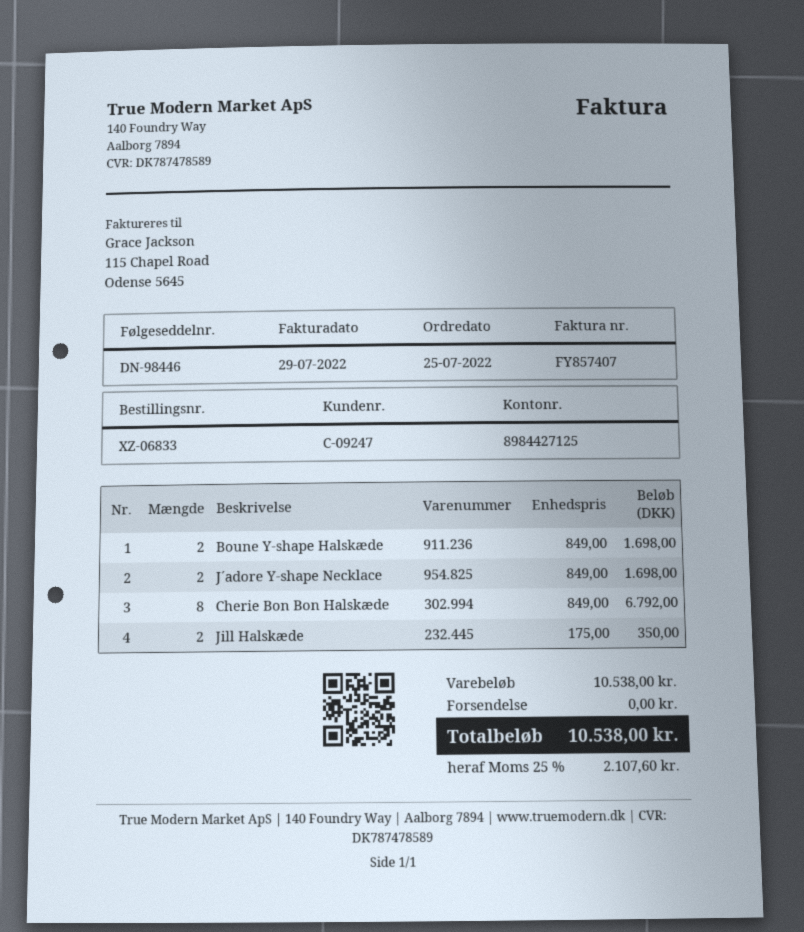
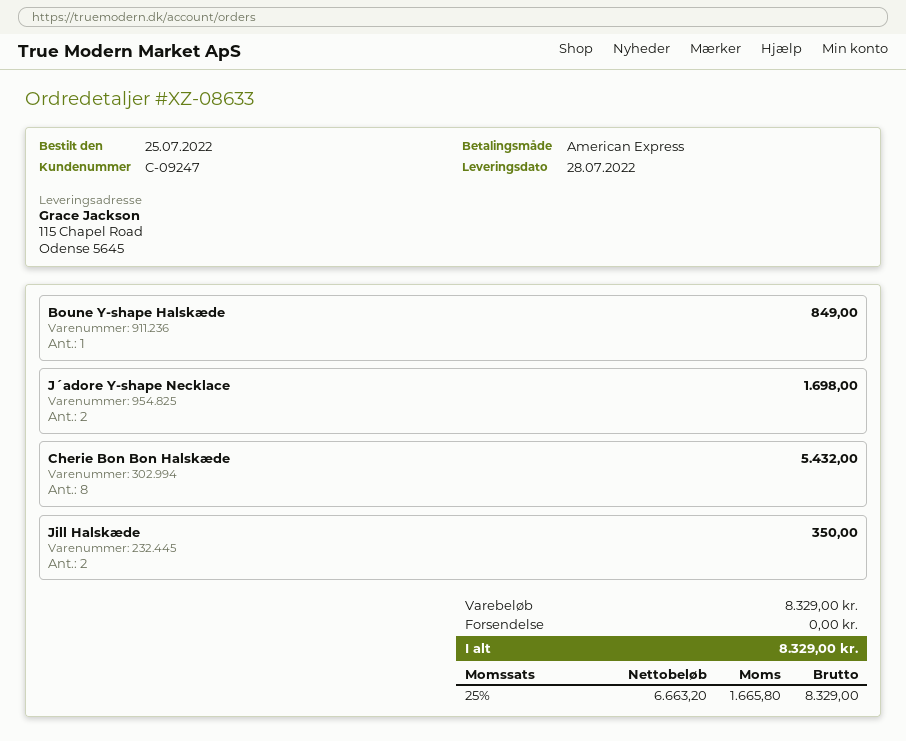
order number: XZ-06833 -> XZ-08633
Boune Y-shape Halskæde: 2 for 1698.00 -> 1 for 849.00
Cherie Bon Bon Halskæde: 8 for 6792.00 -> 8 for 5432.00
subtotal: 10538.00 -> 8329.00
tax: 25% = 2107.60 -> 25% = 1665.80
total: 10538.00 -> 8329.00

